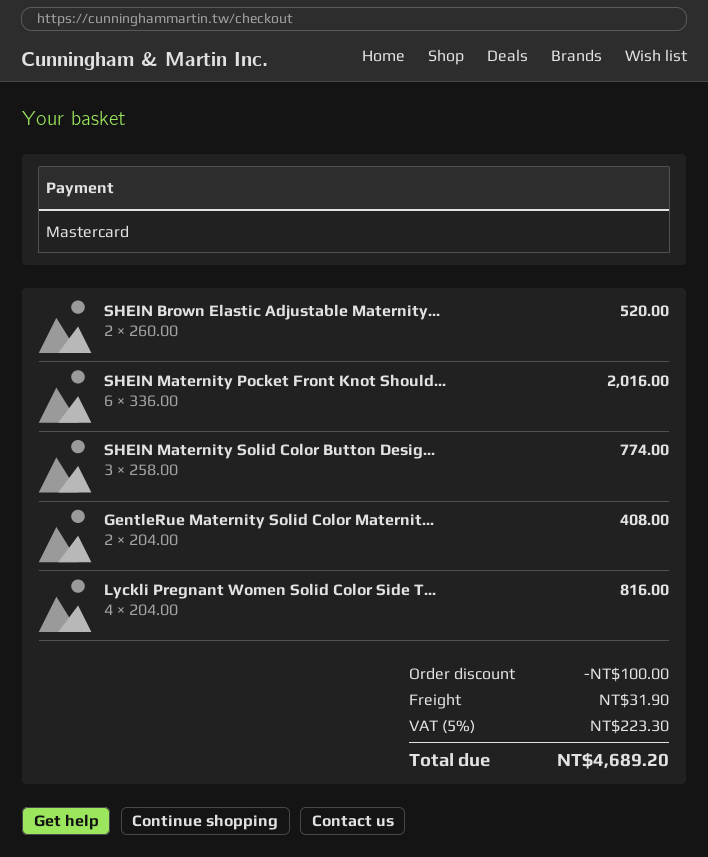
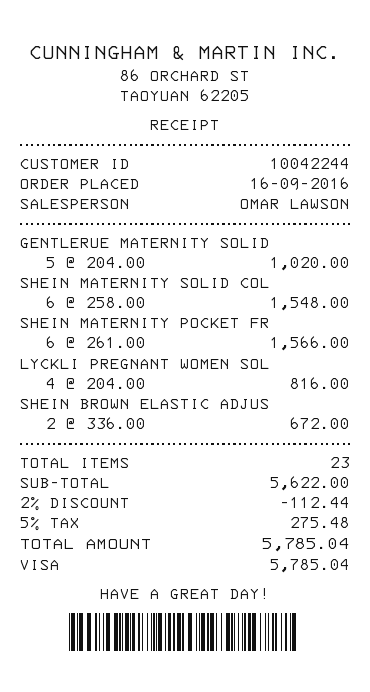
payment method: Mastercard -> Visa
SHEIN Brown Elastic Adjustable Maternity...: 2 x 260.00 = 520.00 -> 2 x 336.00 = 672.00
SHEIN Maternity Pocket Front Knot Should...: 6 x 336.00 = 2016.00 -> 6 x 261.00 = 1566.00
SHEIN Maternity Solid Color Button Desig...: 3 x 258.00 = 774.00 -> 6 x 258.00 = 1548.00
GentleRue Maternity Solid Color Maternit...: 2 x 204.00 = 408.00 -> 5 x 204.00 = 1020.00
discount: 100.00 -> 112.44
shipping: 31.90 -> none
tax: 5% = 223.30 -> 5% = 275.48
total: 4689.20 -> 5785.04

